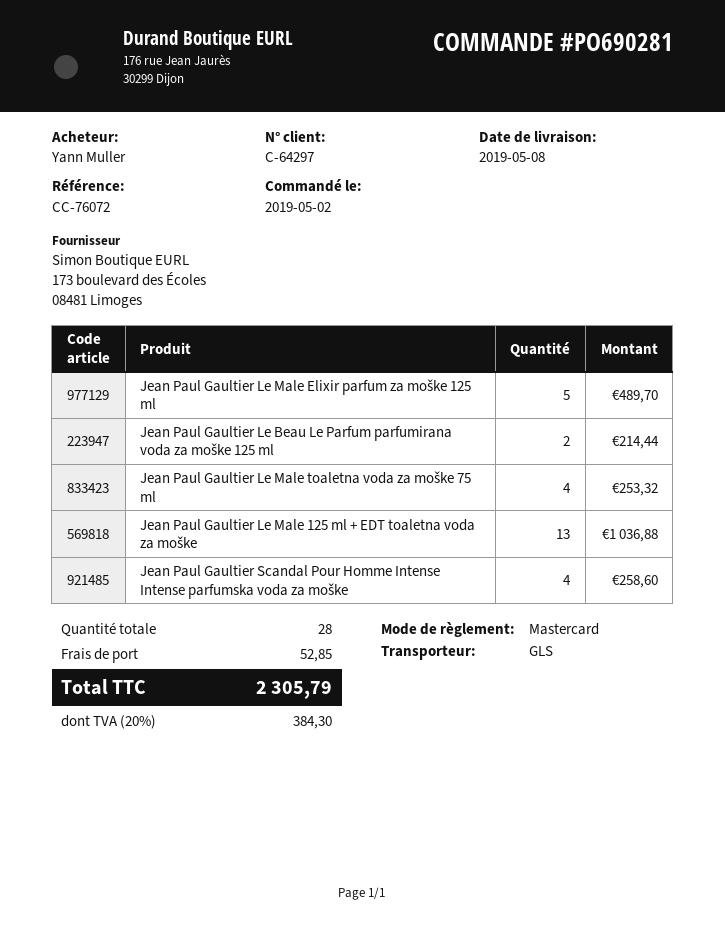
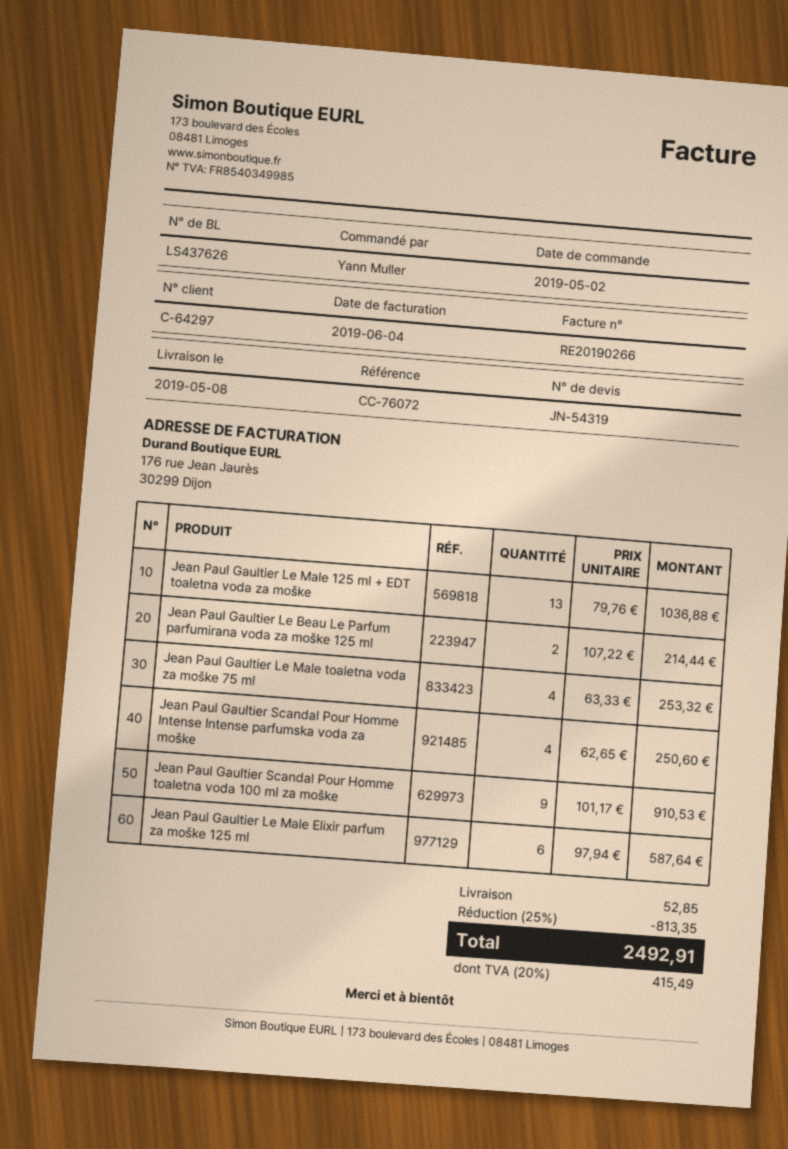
Jean Paul Gaultier Le Male Elixir parfum za moške 125 ml: 5 for 489.70 -> 6 for 587.64
Jean Paul Gaultier Scandal Pour Homme Intense Intense parfumska voda za moške: 4 for 258.60 -> 4 for 250.60
Jean Paul Gaultier Scandal Pour Homme toaletna voda 100 ml za moške: none -> 9 for 910.53
discount: none -> 25% = 813.35
tax: 20% = 384.30 -> 20% = 415.49
total: 2305.79 -> 2492.91

